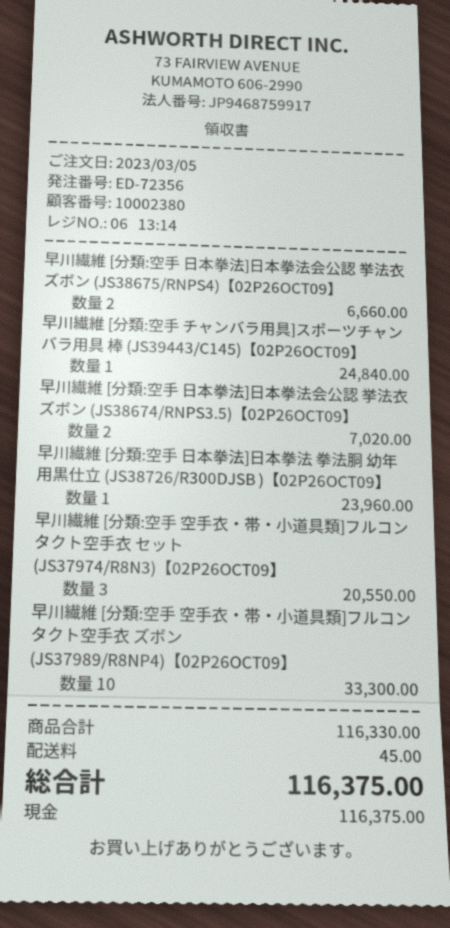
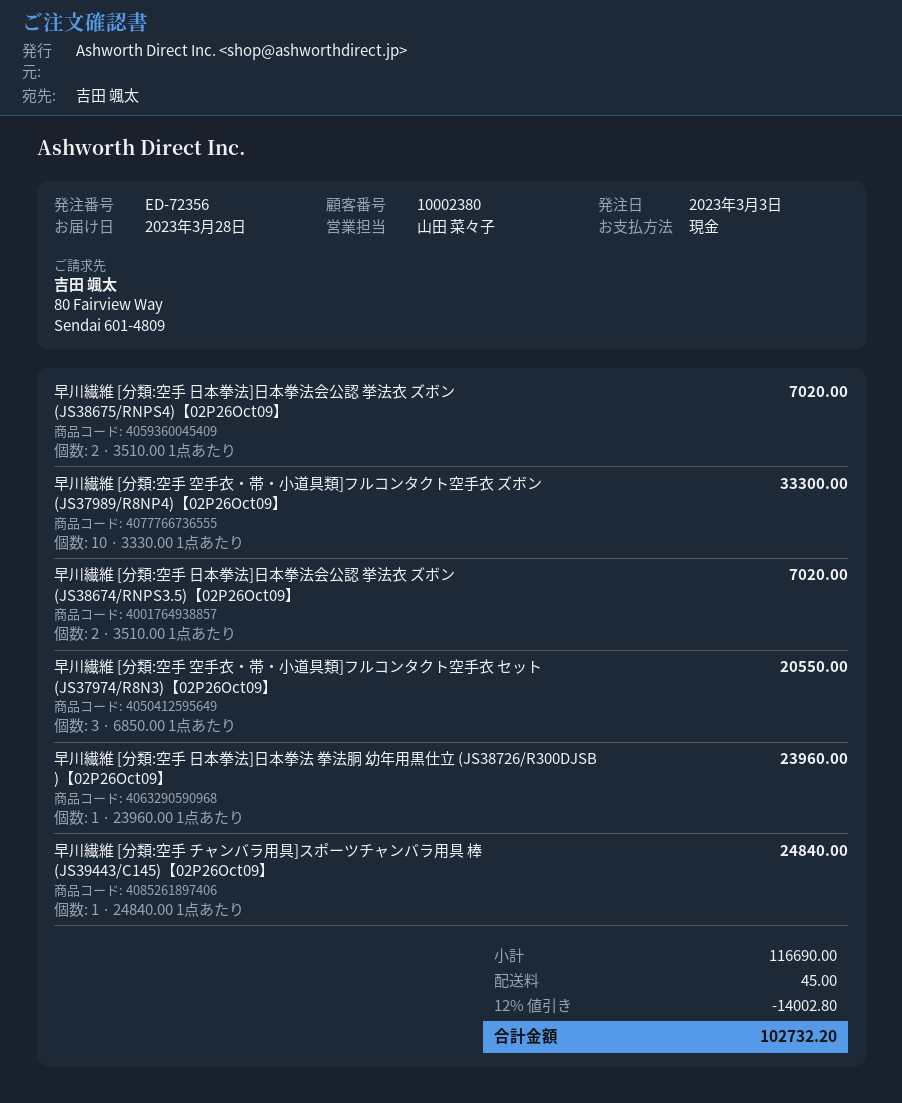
order date: 2023-03-05 -> 2023-03-03
早川繊維 [分類:空手 日本拳法]日本拳法会公認 挙法衣 ズボン (JS38675/RNPS4)【02P26OCT09】: 2 for 6660.00 -> 2 for 7020.00
subtotal: 116330.00 -> 116690.00
discount: none -> 12% = 14002.80
total: 116375.00 -> 102732.20

